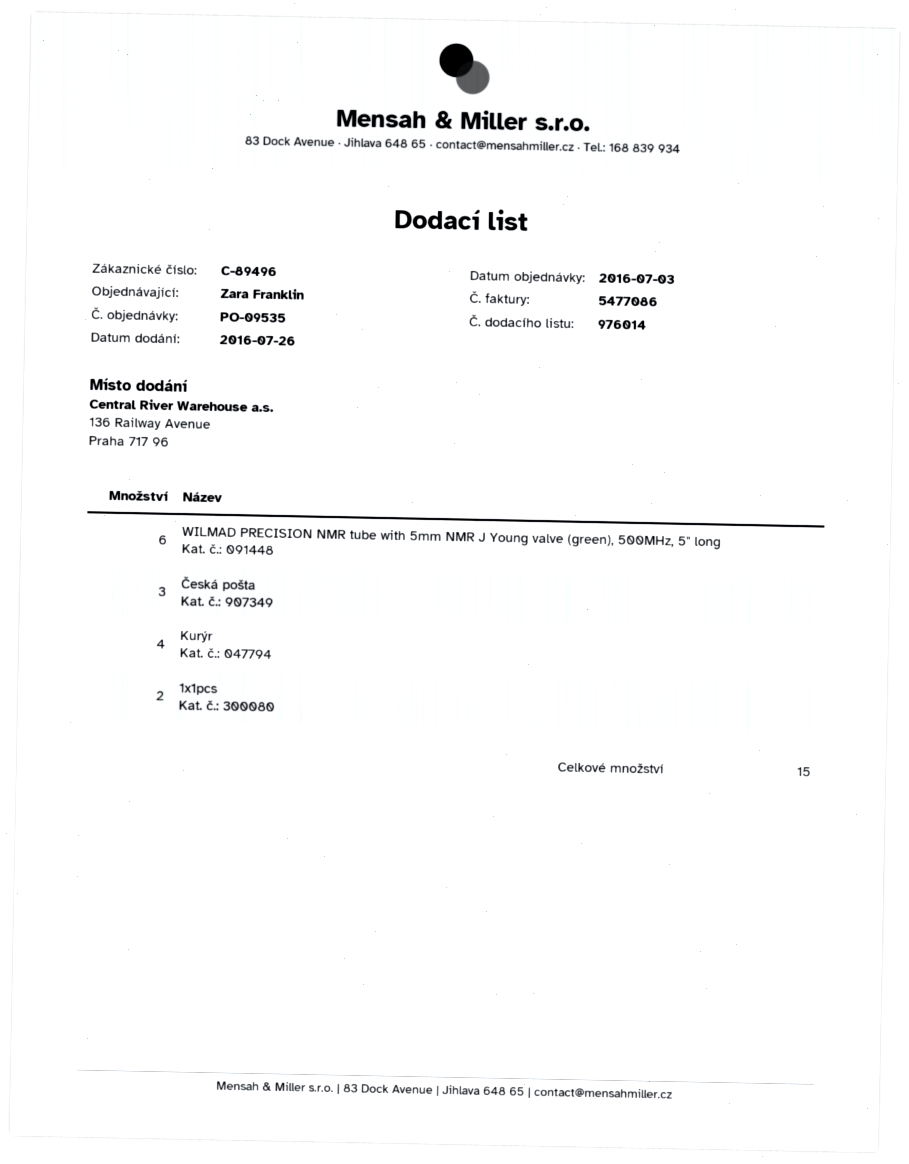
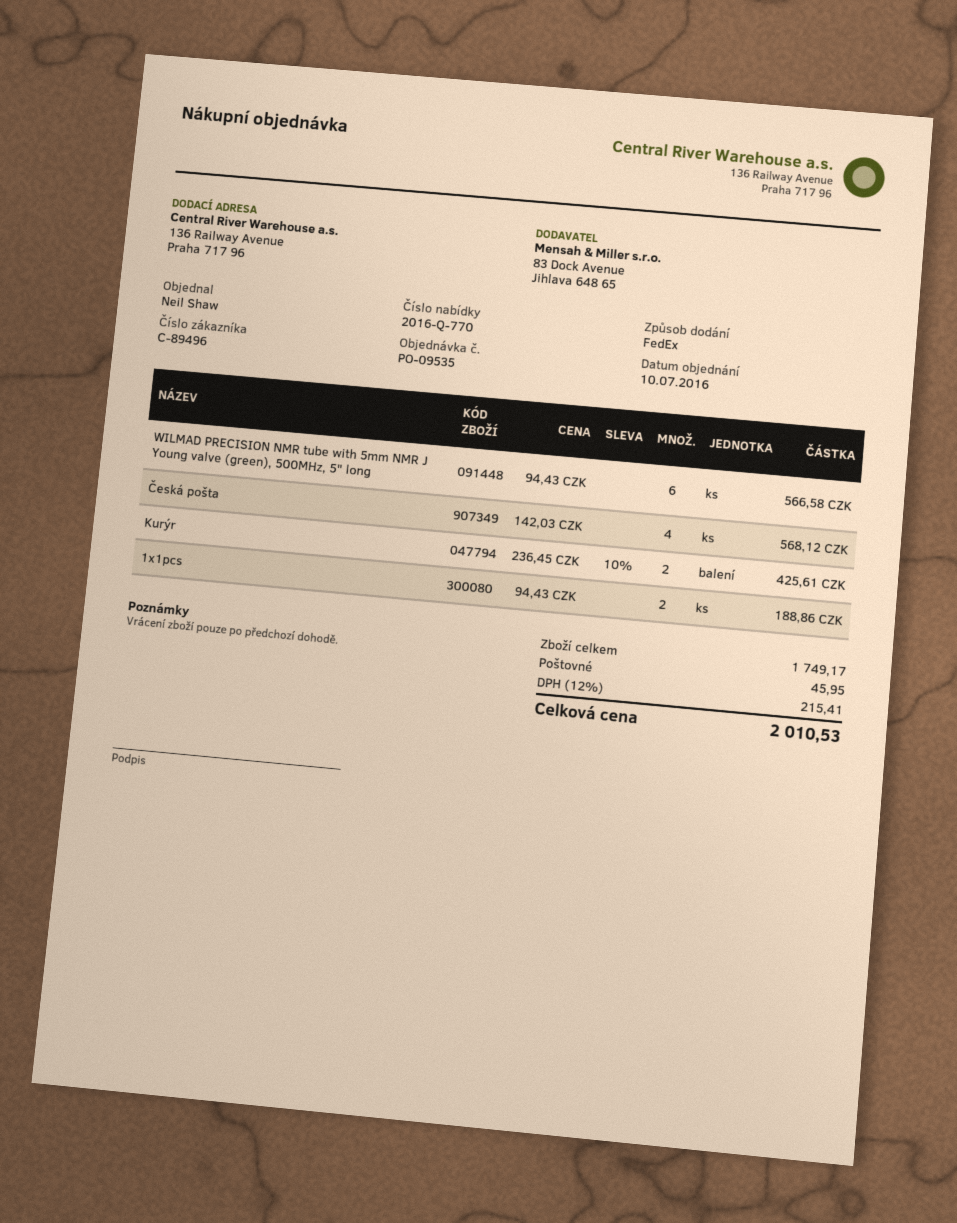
order date: 2016-07-03 -> 2016-07-10
ordered by: Zara Franklin -> Neil Shaw
Česká pošta: 3 -> 4
Kurýr: 4 -> 2

